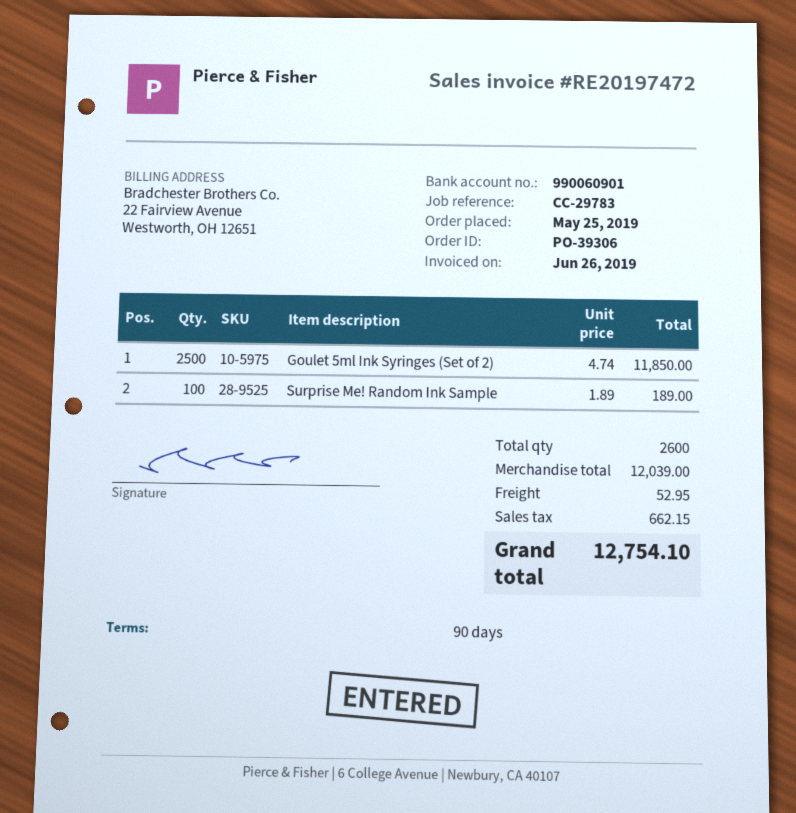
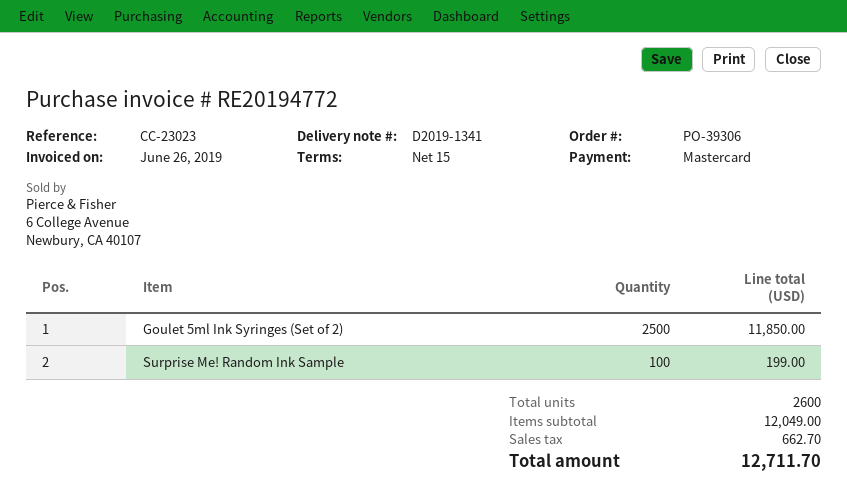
invoice number: RE20197472 -> RE20194772
payment terms: 90 days -> 15 days
reference: CC-29783 -> CC-23023
Surprise Me! Random Ink Sample: 100 for 189.00 -> 100 for 199.00
subtotal: 12039.00 -> 12049.00
shipping: 52.95 -> none
tax: 662.15 -> 662.70
total: 12754.10 -> 12711.70

